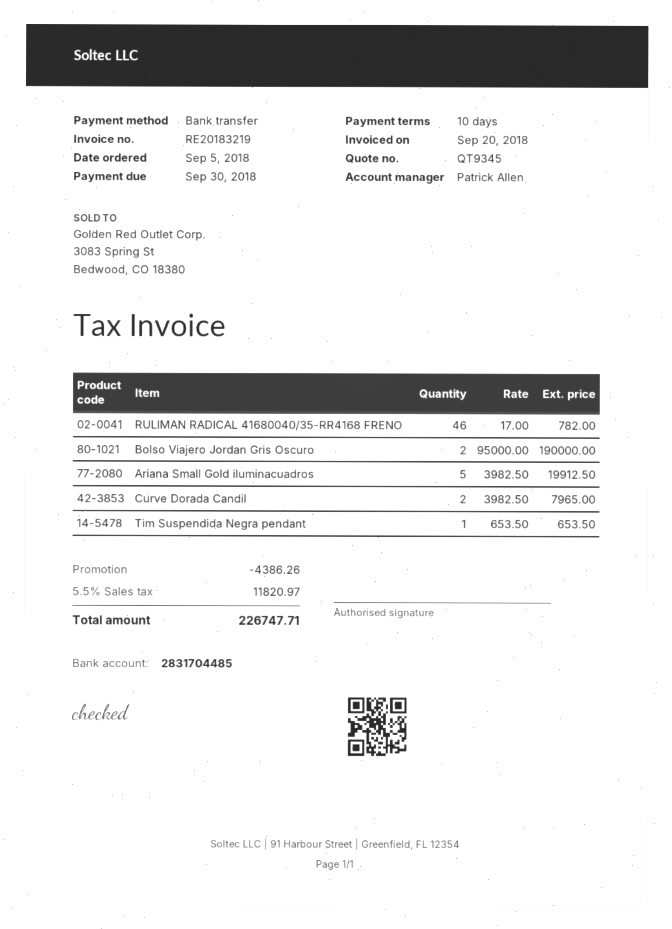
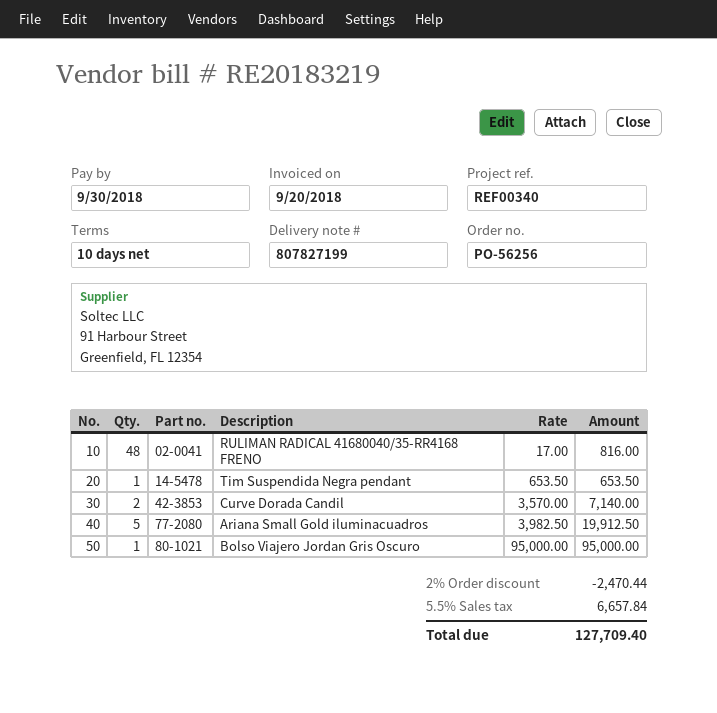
RULIMAN RADICAL 41680040/35-RR4168 FRENO: 46 x 17.00 = 782.00 -> 48 x 17.00 = 816.00
Bolso Viajero Jordan Gris Oscuro: 2 x 95000.00 = 190000.00 -> 1 x 95000.00 = 95000.00
Curve Dorada Candil: 2 x 3982.50 = 7965.00 -> 2 x 3570.00 = 7140.00
discount: 4386.26 -> 2470.44
tax: 5.5% = 11820.97 -> 5.5% = 6657.84
total: 226747.71 -> 127709.40

